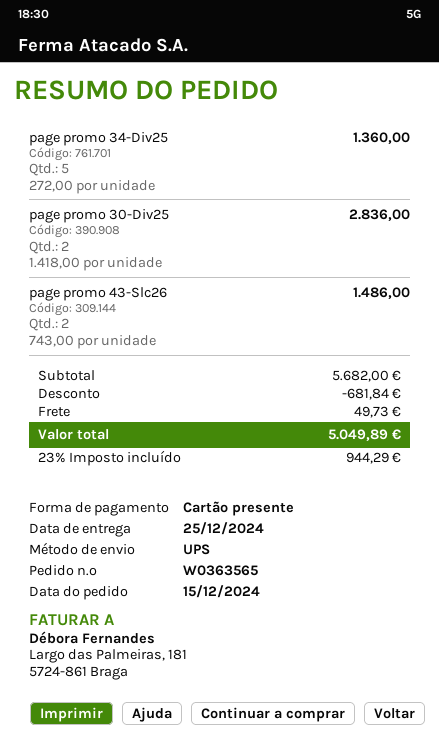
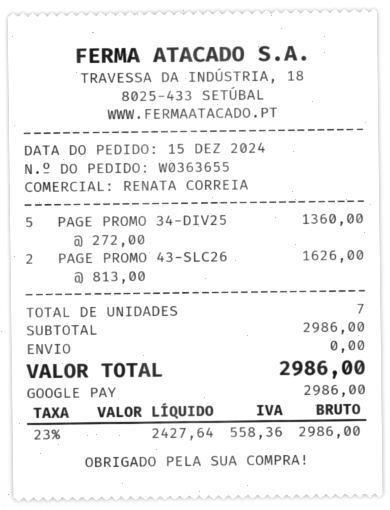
order number: W0363565 -> W0363655
payment method: gift card -> Google Pay
page promo 30-Div25: 2 x 1418.00 = 2836.00 -> none
page promo 43-Slc26: 2 x 743.00 = 1486.00 -> 2 x 813.00 = 1626.00
subtotal: 5682.00 -> 2986.00
discount: 681.84 -> none
shipping: 49.73 -> 0.00
tax: 23% = 944.29 -> 23% = 558.36
total: 5049.89 -> 2986.00

